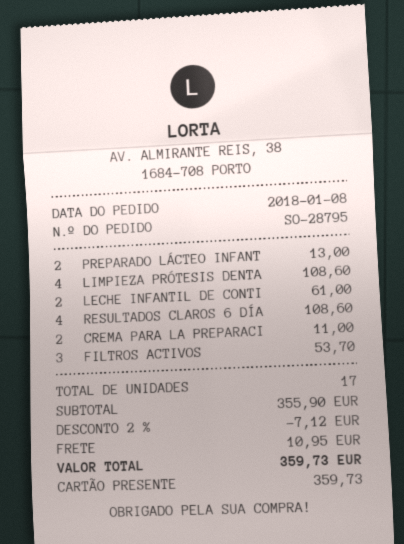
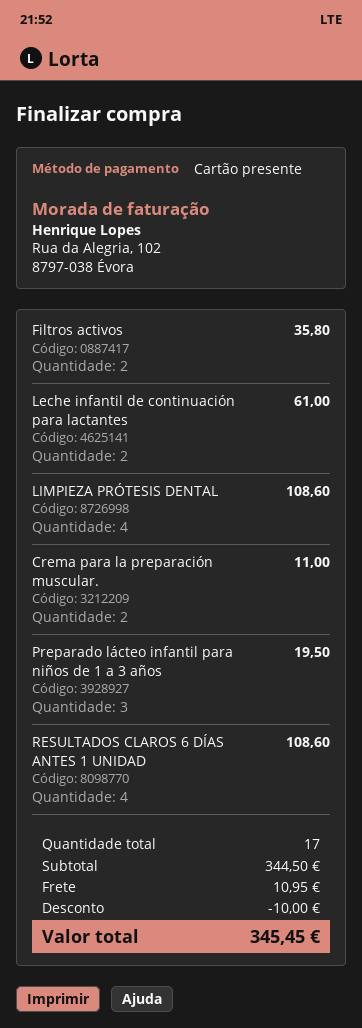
PREPARADO LÁCTEO INFANT: 2 for 13.00 -> 3 for 19.50
FILTROS ACTIVOS: 3 for 53.70 -> 2 for 35.80
subtotal: 355.90 -> 344.50
discount: 7.12 -> 10.00
total: 359.73 -> 345.45

